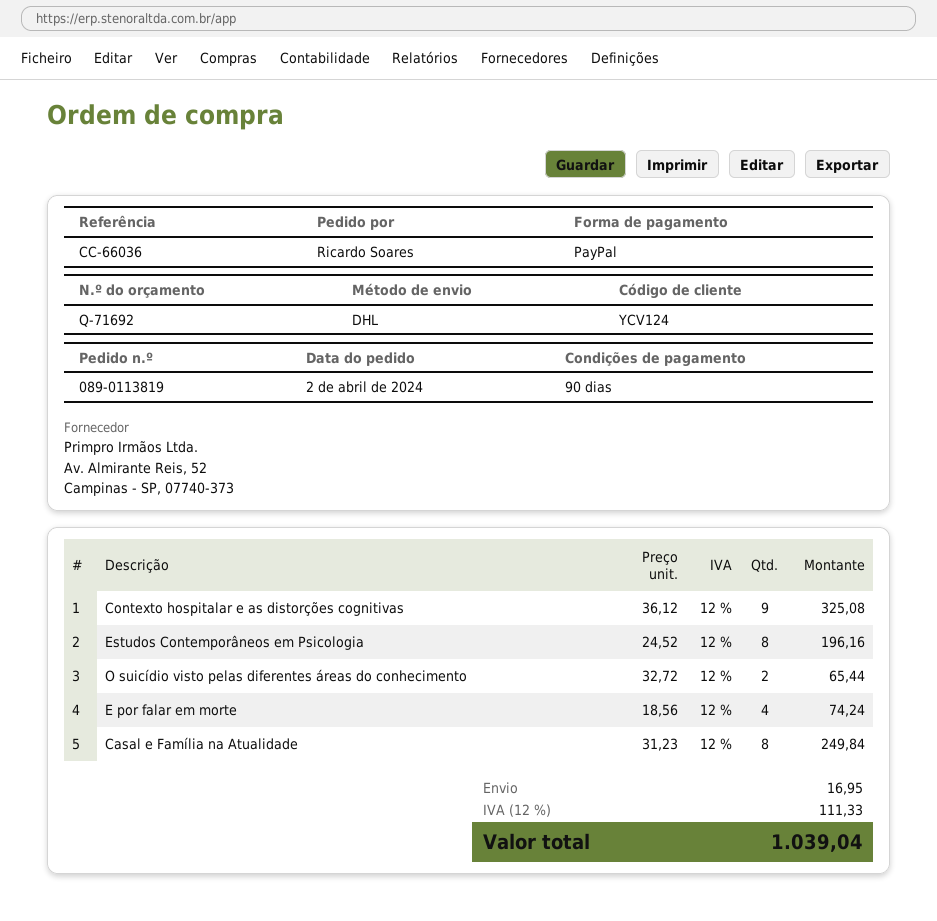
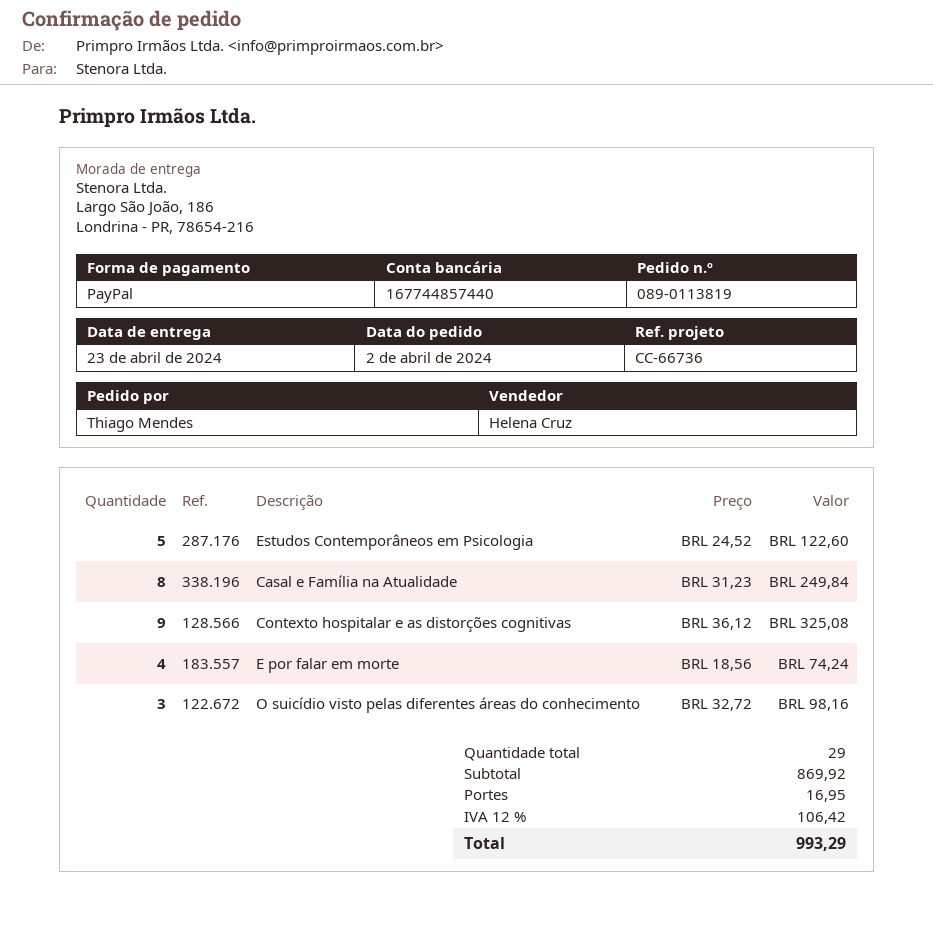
reference: CC-66036 -> CC-66736
ordered by: Ricardo Soares -> Thiago Mendes
Estudos Contemporâneos em Psicologia: 8 x 24.52 = 196.16 -> 5 x 24.52 = 122.60
O suicídio visto pelas diferentes áreas do conhecimento: 2 x 32.72 = 65.44 -> 3 x 32.72 = 98.16
tax: 12% = 111.33 -> 12% = 106.42
total: 1039.04 -> 993.29

